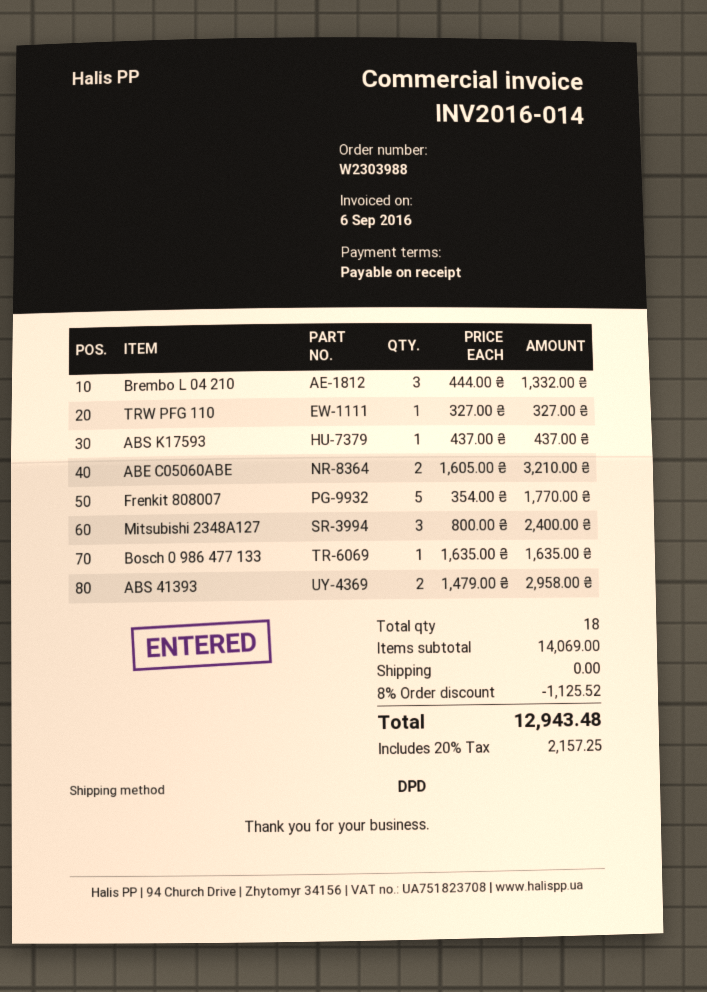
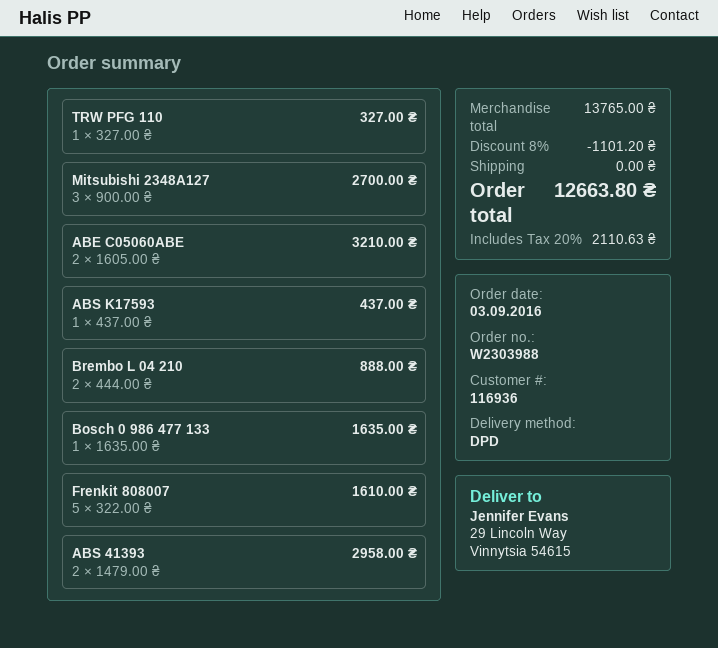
Brembo L 04 210: 3 x 444.00 = 1332.00 -> 2 x 444.00 = 888.00
Frenkit 808007: 5 x 354.00 = 1770.00 -> 5 x 322.00 = 1610.00
Mitsubishi 2348A127: 3 x 800.00 = 2400.00 -> 3 x 900.00 = 2700.00
subtotal: 14069.00 -> 13765.00
discount: 8% = 1125.52 -> 8% = 1101.20
tax: 20% = 2157.25 -> 20% = 2110.63
total: 12943.48 -> 12663.80

